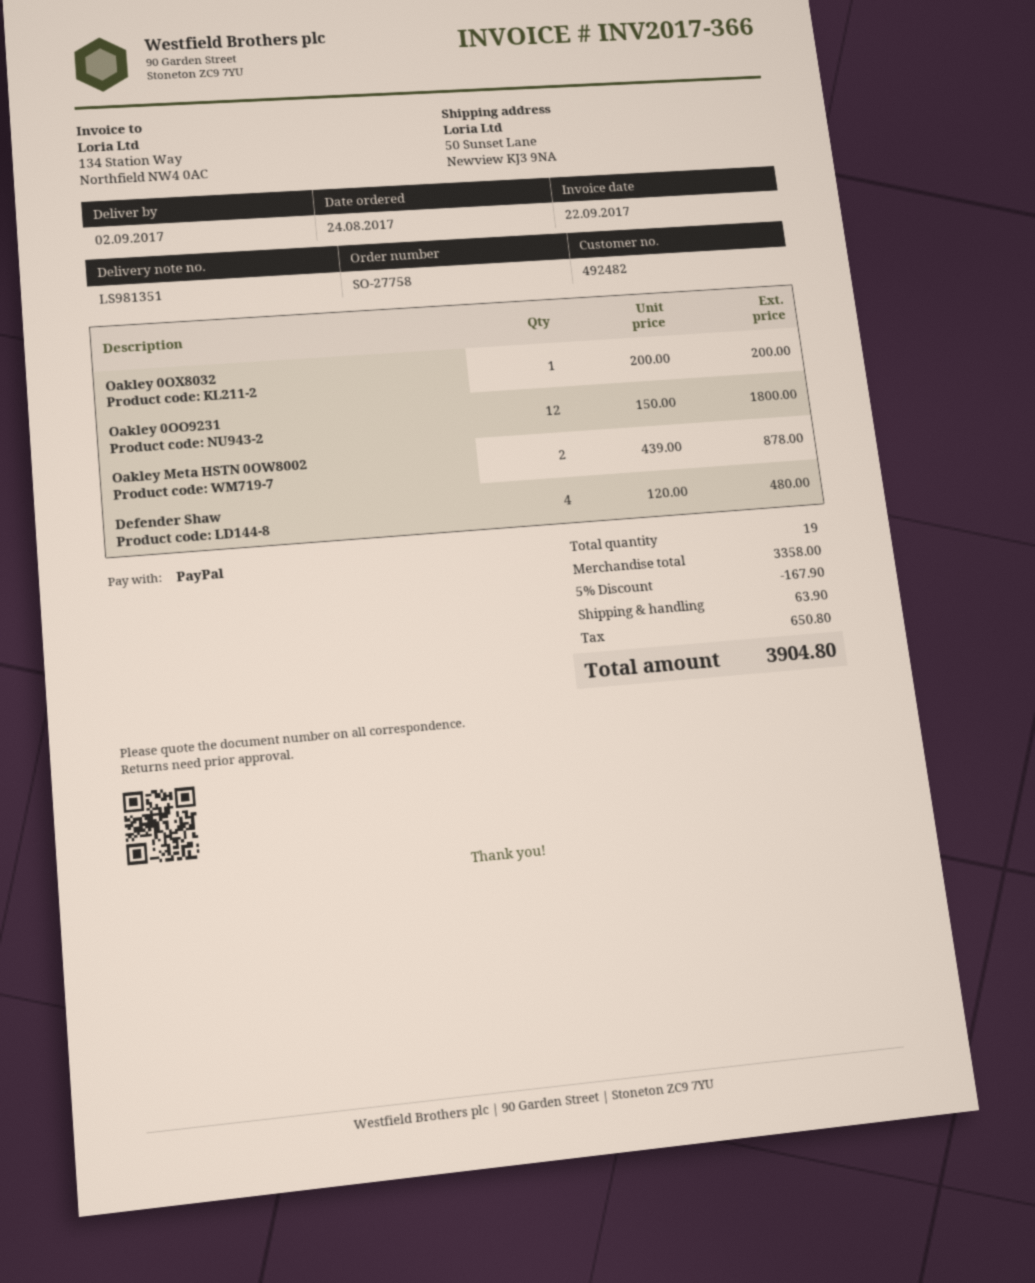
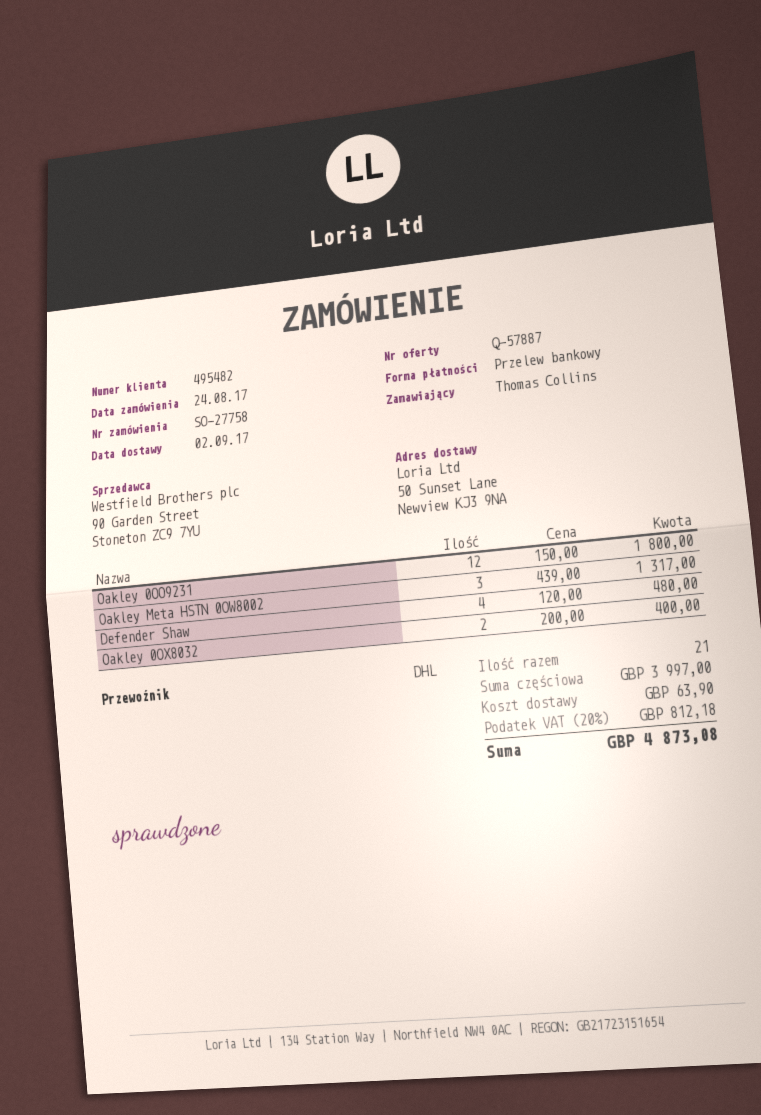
customer number: 492482 -> 495482
payment method: PayPal -> bank transfer
Oakley 0OX8032: 1 x 200.00 = 200.00 -> 2 x 200.00 = 400.00
Oakley Meta HSTN 0OW8002: 2 x 439.00 = 878.00 -> 3 x 439.00 = 1317.00
total quantity: 19 -> 21
subtotal: 3358.00 -> 3997.00
discount: 5% = 167.90 -> none
tax: 650.80 -> 812.18
total: 3904.80 -> 4873.08

